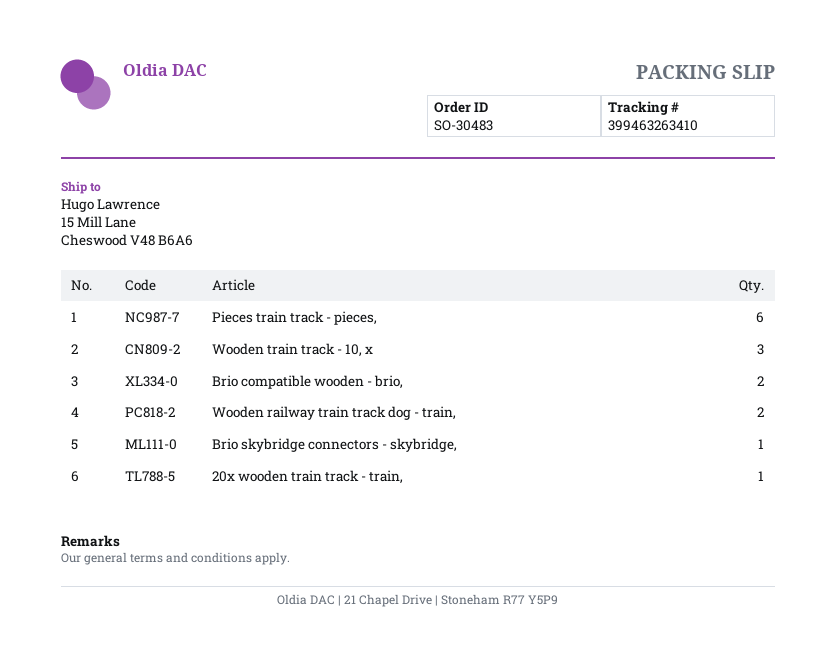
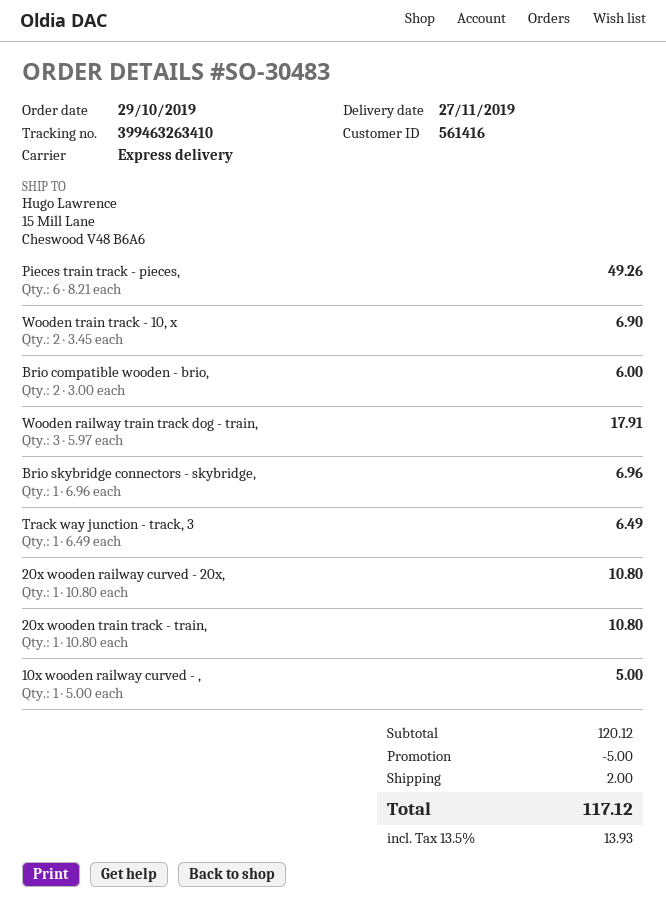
Wooden train track - 10, x: 3 -> 2
Wooden railway train track dog - train,: 2 -> 3
Track way junction - track, 3: none -> 1
20x wooden railway curved - 20x,: none -> 1
10x wooden railway curved - ,: none -> 1

